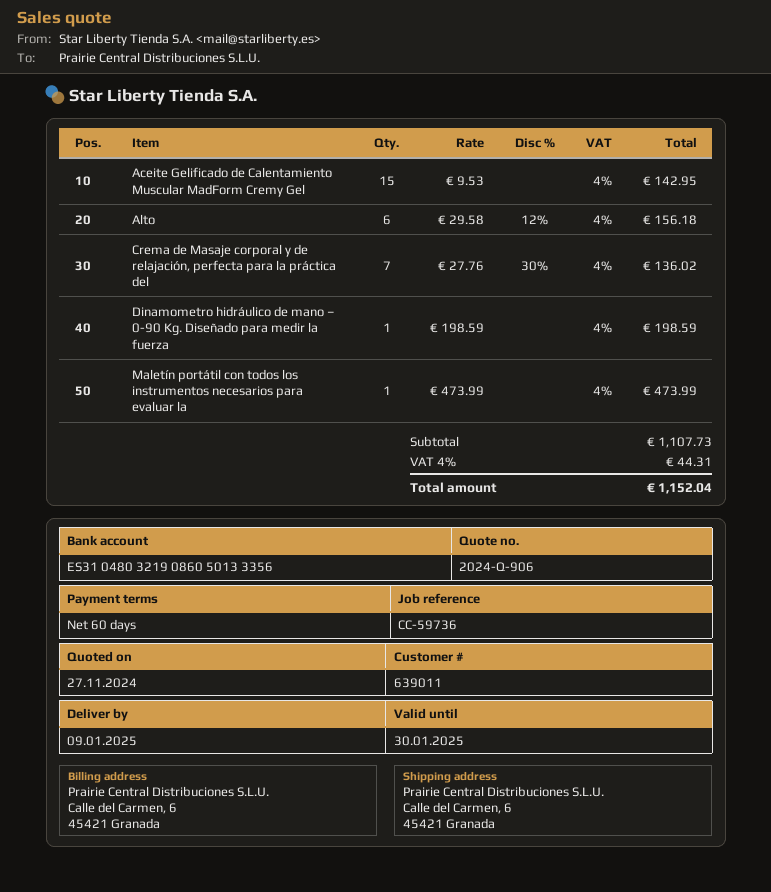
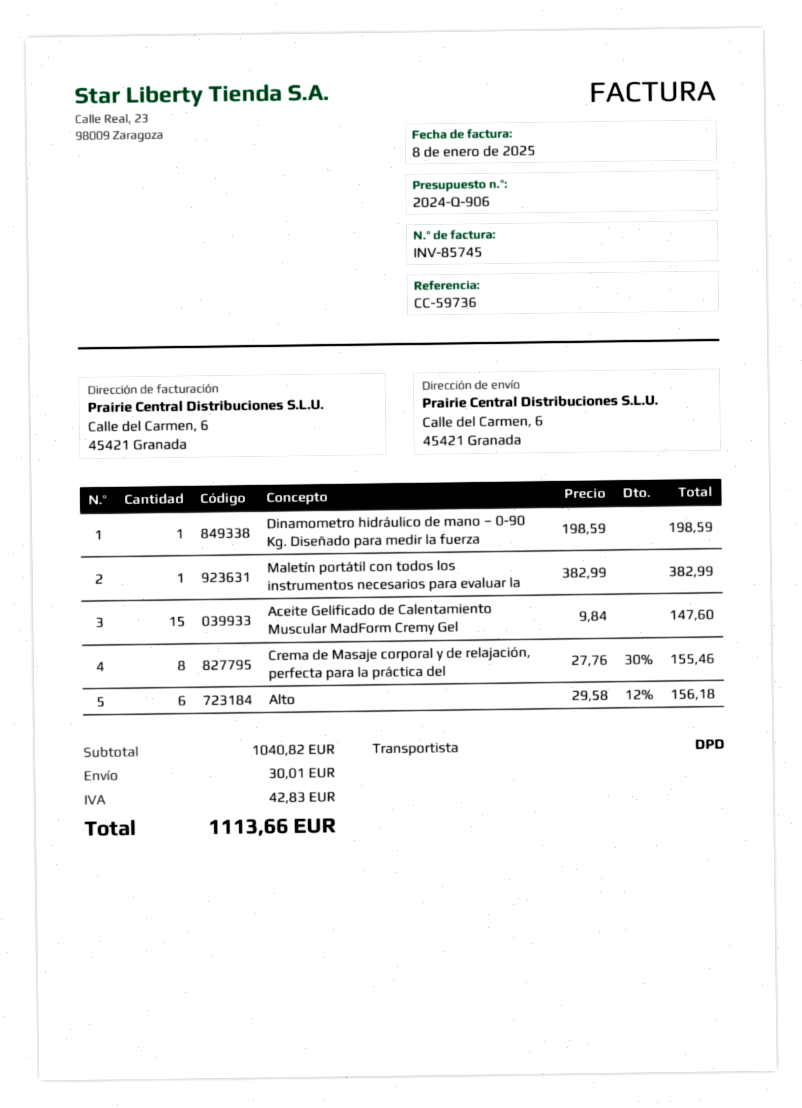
Aceite Gelificado de Calentamiento Muscular MadForm Cremy Gel: 15 x 9.53 = 142.95 -> 15 x 9.84 = 147.60
Crema de Masaje corporal y de relajación, perfecta para la práctica del: 7 x 27.76 - 30% = 136.02 -> 8 x 27.76 - 30% = 155.46
Maletín portátil con todos los instrumentos necesarios para evaluar la: 1 x 473.99 = 473.99 -> 1 x 382.99 = 382.99
subtotal: 1107.73 -> 1040.82
shipping: none -> 30.01
tax: 44.31 -> 42.83
total: 1152.04 -> 1113.66

